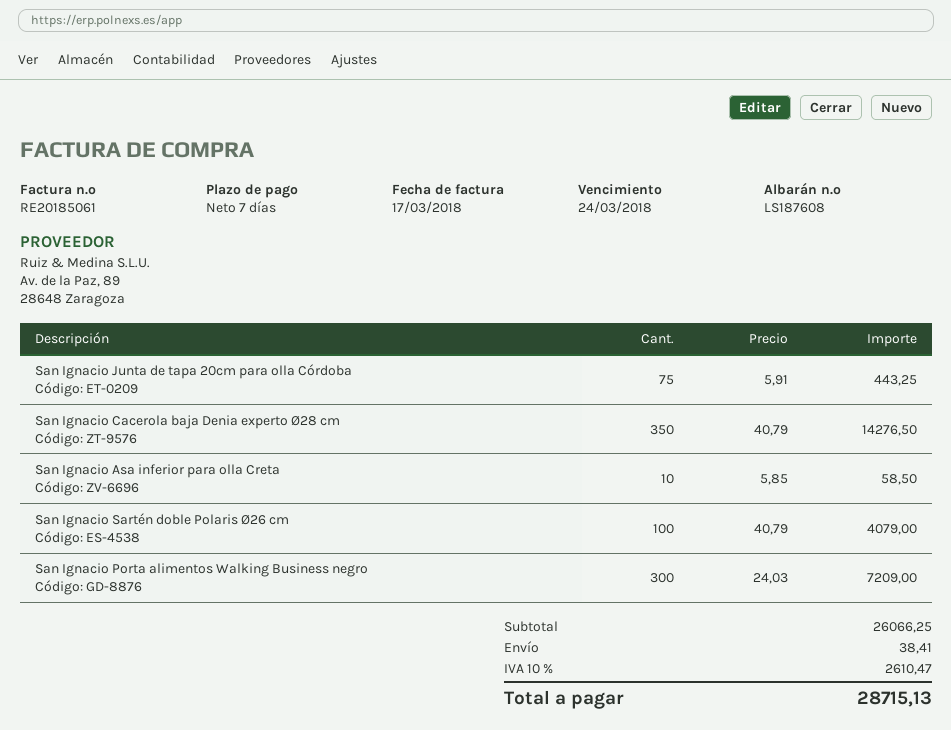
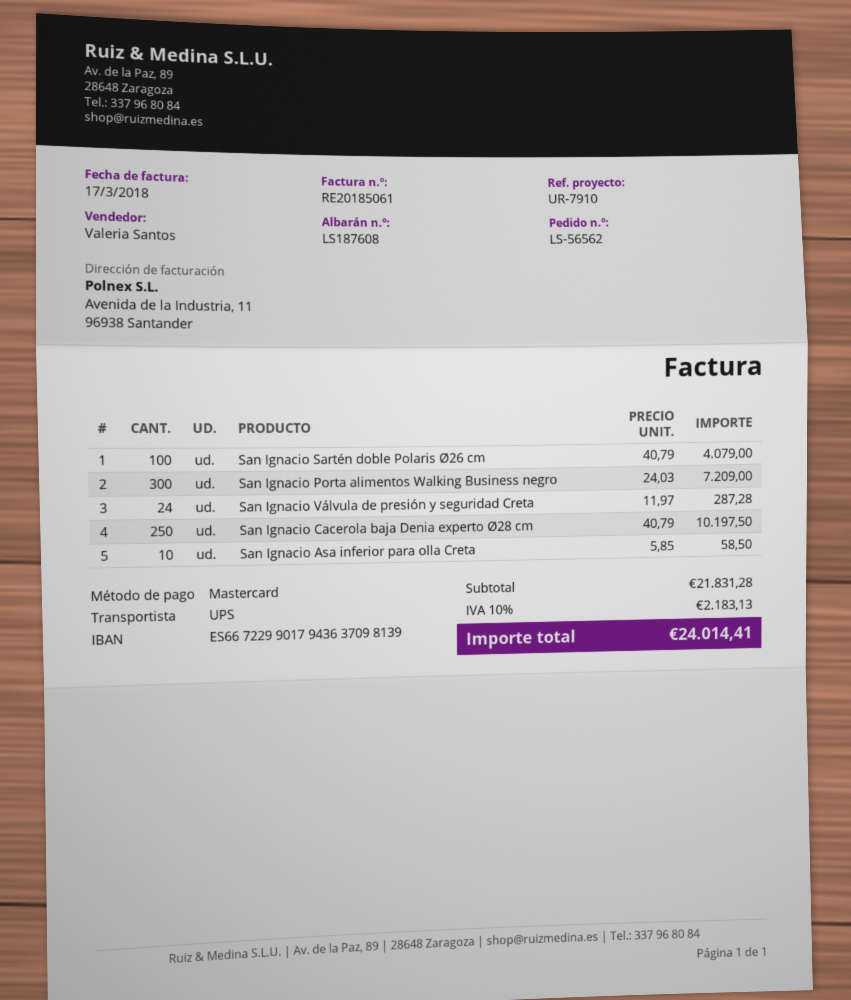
San Ignacio Junta de tapa 20cm para olla Córdoba: 75 x 5.91 = 443.25 -> none
San Ignacio Cacerola baja Denia experto Ø28 cm: 350 x 40.79 = 14276.50 -> 250 x 40.79 = 10197.50
San Ignacio Válvula de presión y seguridad Creta: none -> 24 x 11.97 = 287.28
subtotal: 26066.25 -> 21831.28
shipping: 38.41 -> none
tax: 10% = 2610.47 -> 10% = 2183.13
total: 28715.13 -> 24014.41

